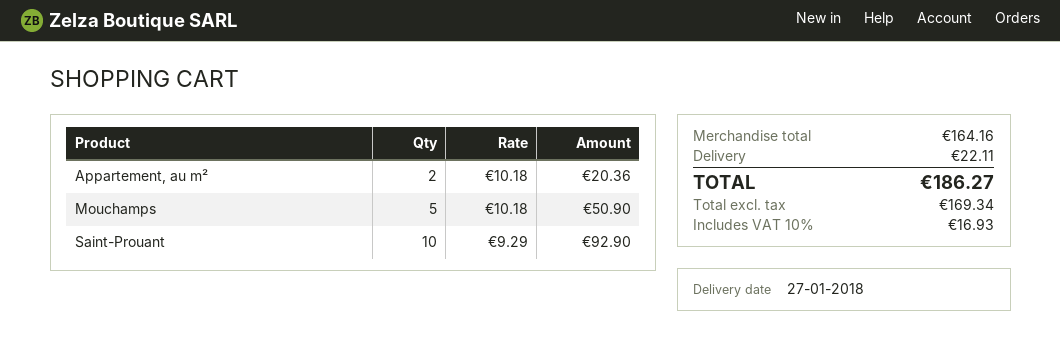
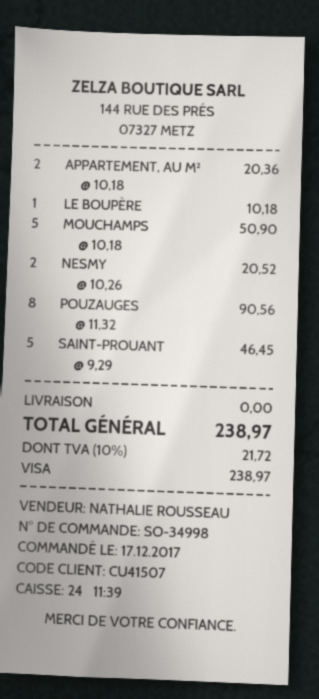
Saint-Prouant: 10 x 9.29 = 92.90 -> 5 x 9.29 = 46.45
LE BOUPÈRE: none -> 1 x 10.18 = 10.18
NESMY: none -> 2 x 10.26 = 20.52
POUZAUGES: none -> 8 x 11.32 = 90.56
shipping: 22.11 -> 0.00
tax: 10% = 16.93 -> 10% = 21.72
total: 186.27 -> 238.97

